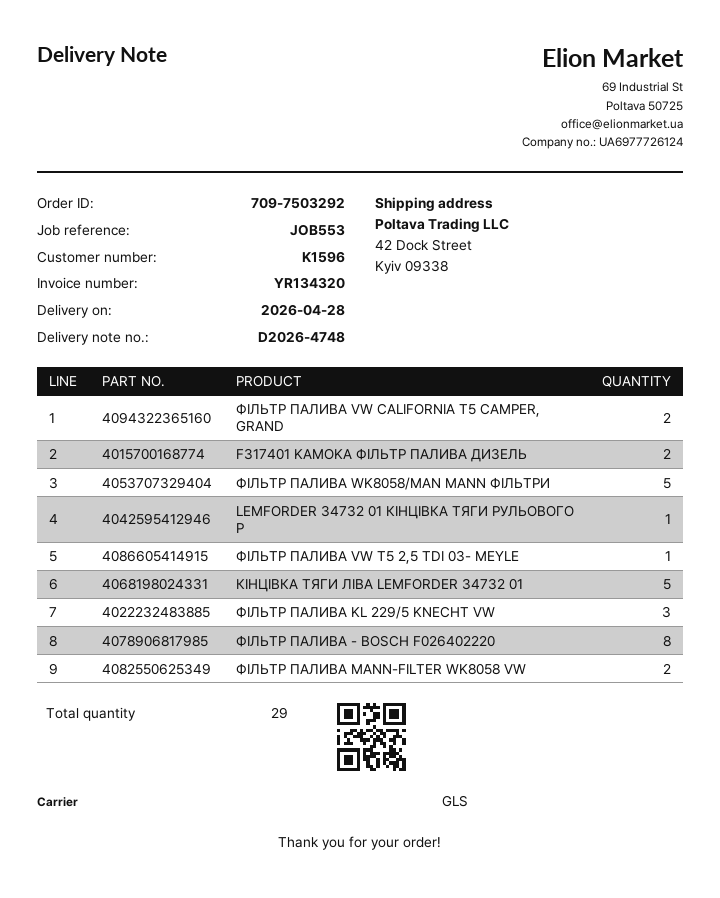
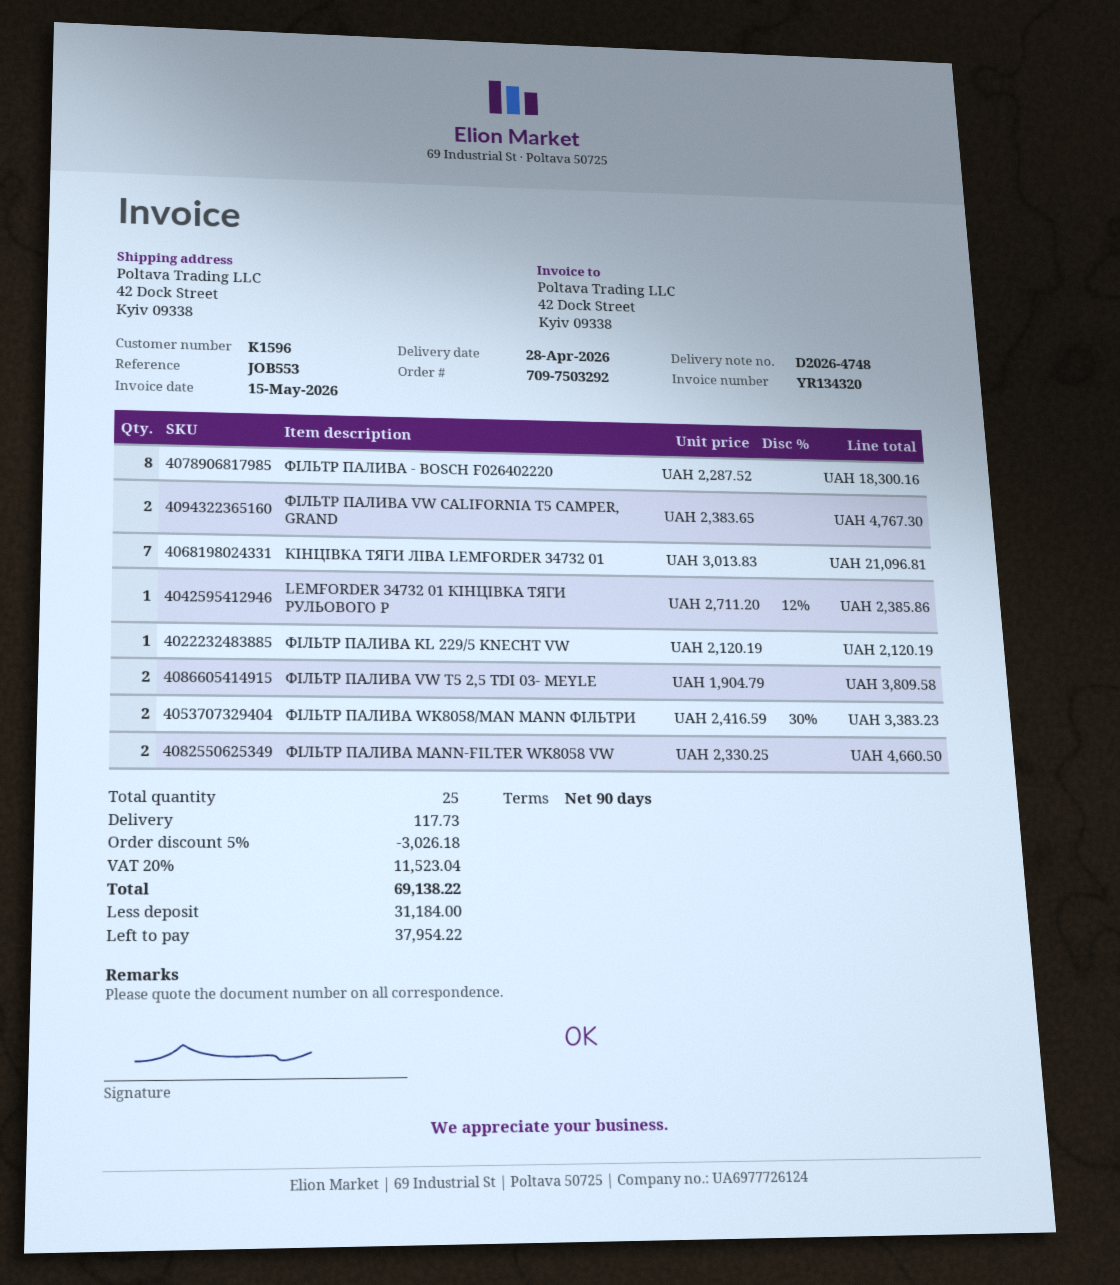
F317401 KAMOKA ФІЛЬТР ПАЛИВА ДИЗЕЛЬ: 2 -> none
ФІЛЬТР ПАЛИВА WK8058/MAN MANN ФІЛЬТРИ: 5 -> 2
ФІЛЬТР ПАЛИВА VW T5 2,5 TDI 03- MEYLE: 1 -> 2
КІНЦІВКА ТЯГИ ЛІВА LEMFORDER 34732 01: 5 -> 7
ФІЛЬТР ПАЛИВА KL 229/5 KNECHT VW: 3 -> 1
total quantity: 29 -> 25

